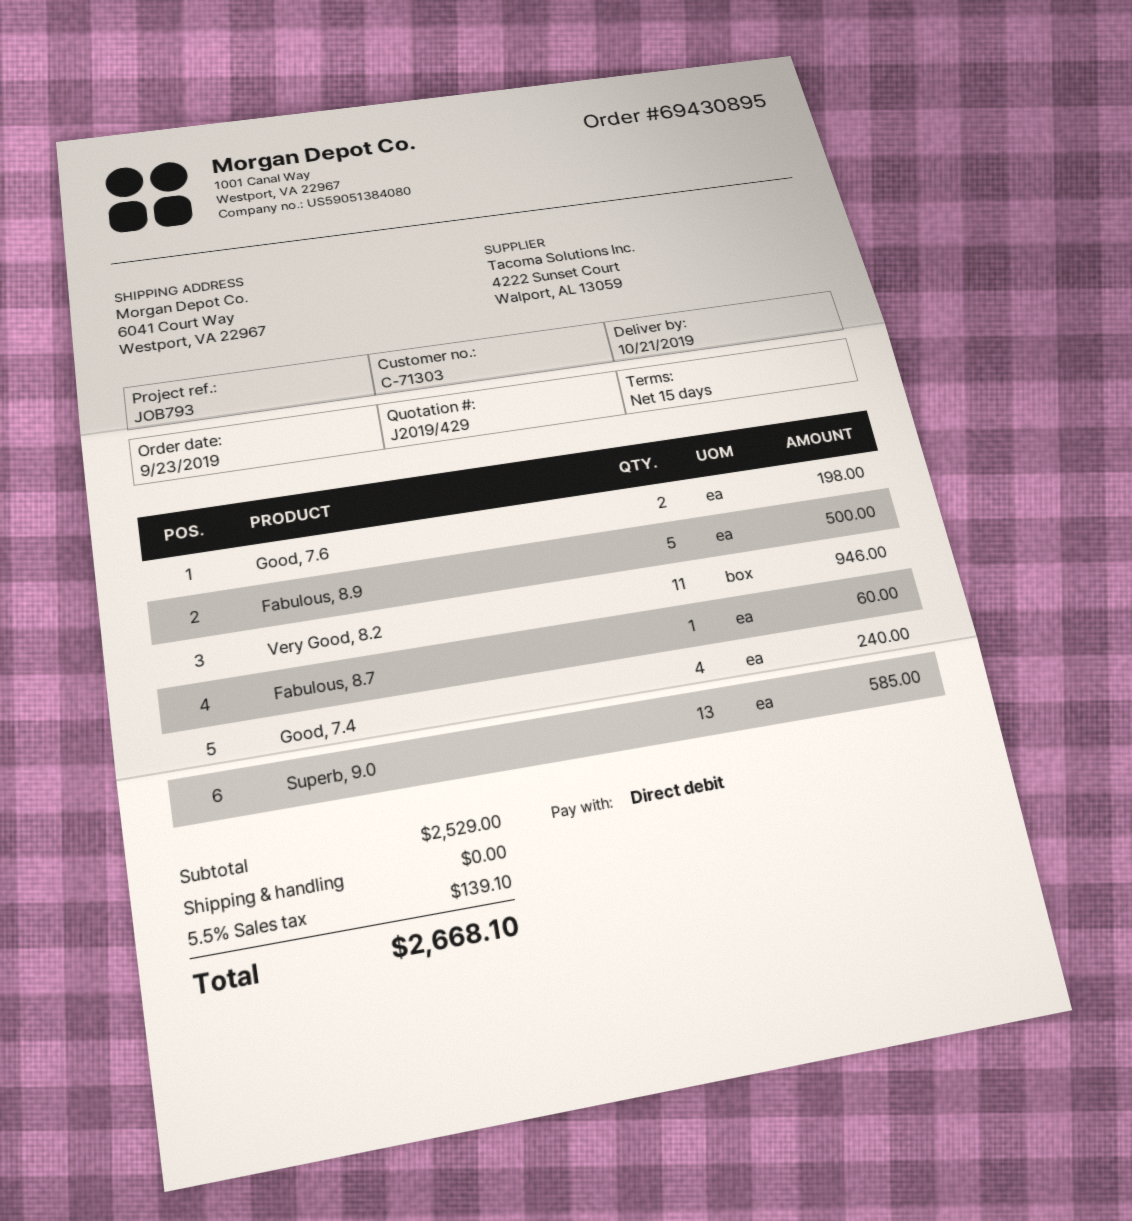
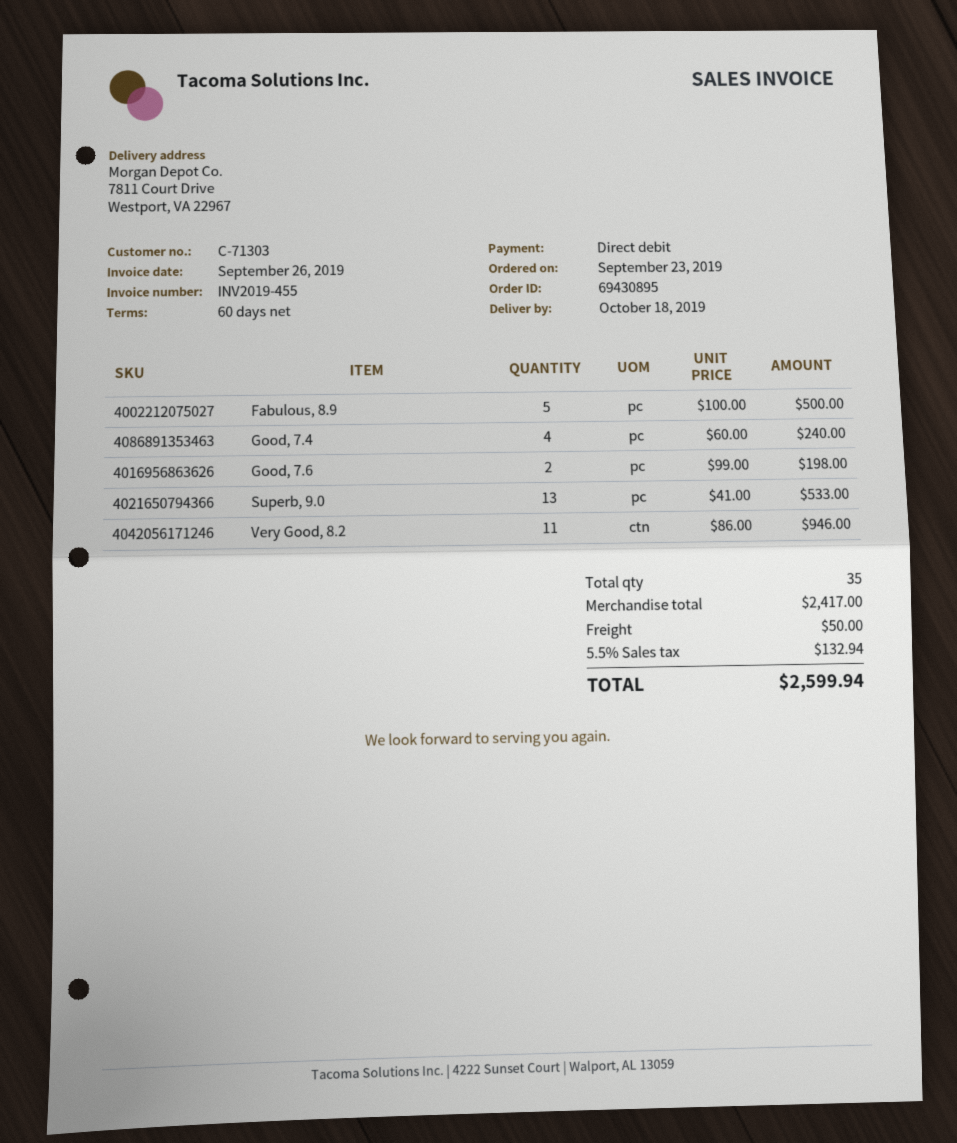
delivery date: 2019-10-21 -> 2019-10-18
payment terms: 15 days -> 60 days
ship to: 6041 Court Way, Westport, VA 22967 -> 7811 Court Drive, Westport, VA 22967
Fabulous, 8.7: 1 for 60.00 -> none
Superb, 9.0: 13 for 585.00 -> 13 for 533.00
subtotal: 2529.00 -> 2417.00
shipping: 0.00 -> 50.00
tax: 5.5% = 139.10 -> 5.5% = 132.94
total: 2668.10 -> 2599.94

